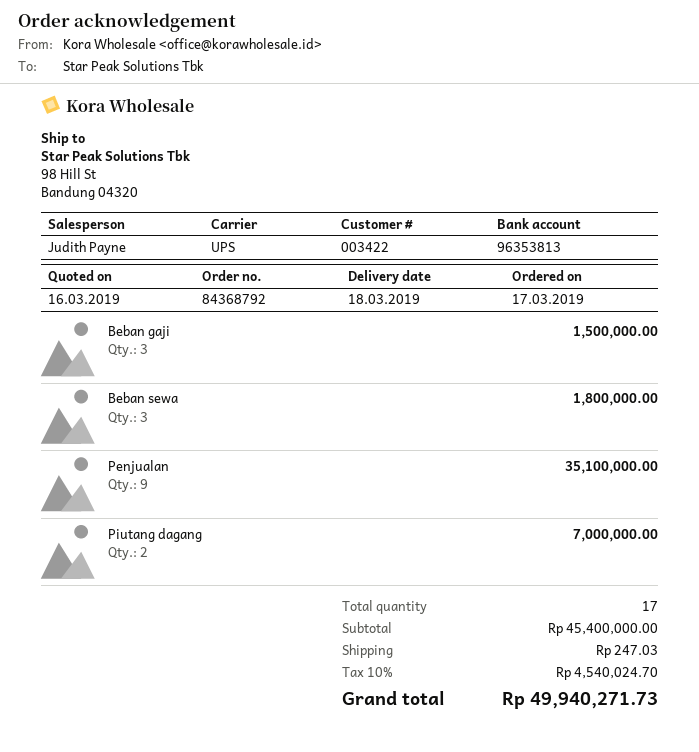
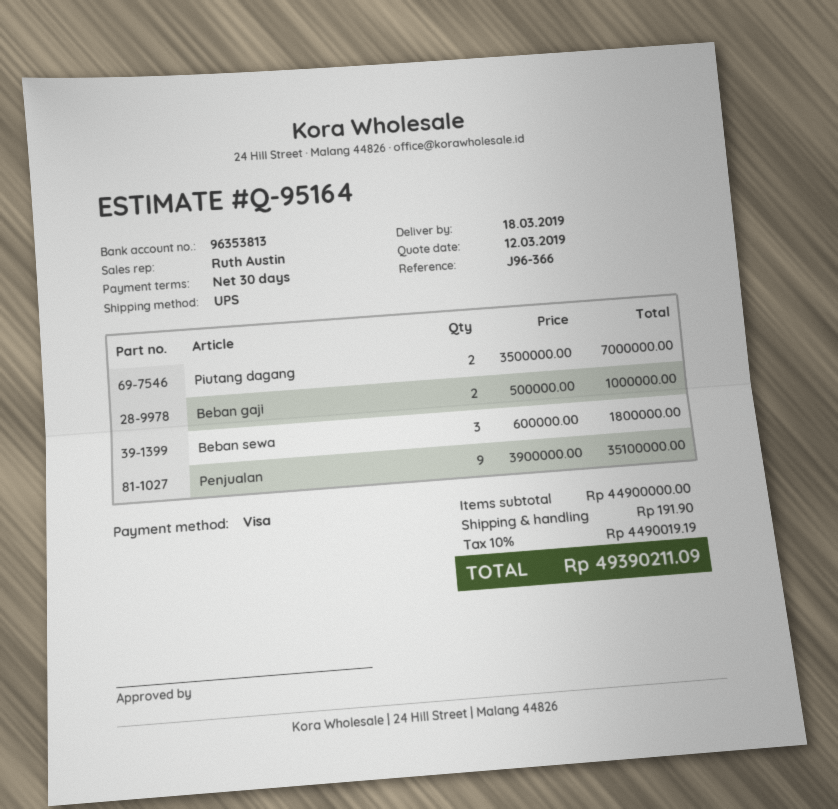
quote date: 2019-03-16 -> 2019-03-12
sales rep: Judith Payne -> Ruth Austin
Beban gaji: 3 for 1500000.00 -> 2 for 1000000.00
subtotal: 45400000.00 -> 44900000.00
shipping: 247.03 -> 191.90
tax: 10% = 4540024.70 -> 10% = 4490019.19
total: 49940271.73 -> 49390211.09

